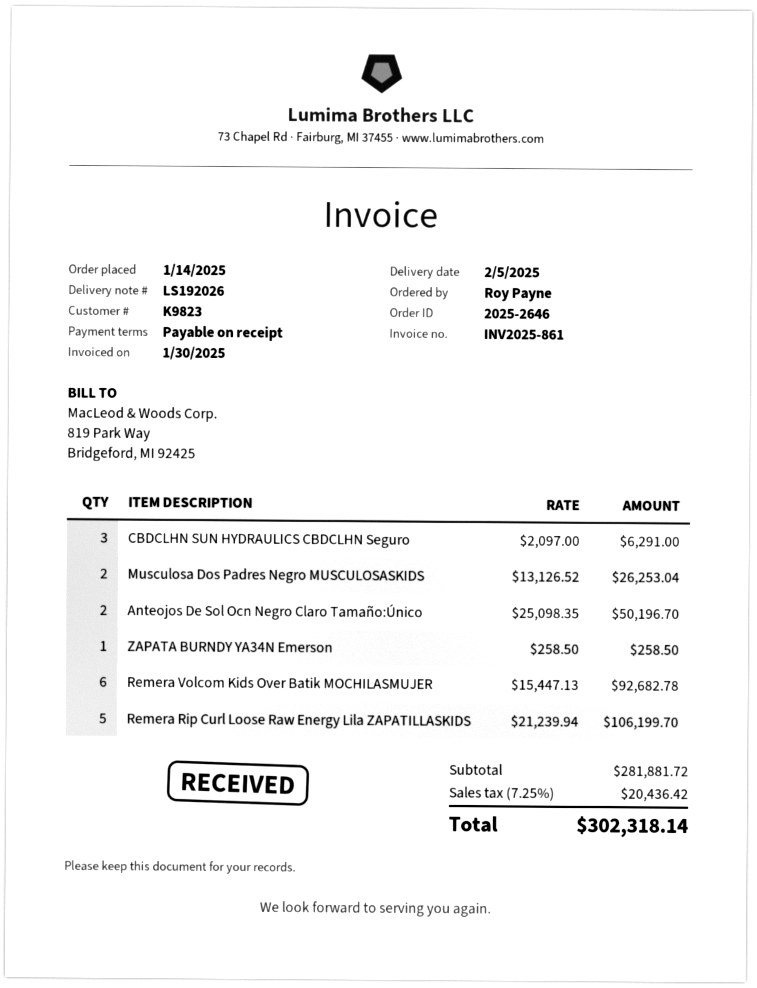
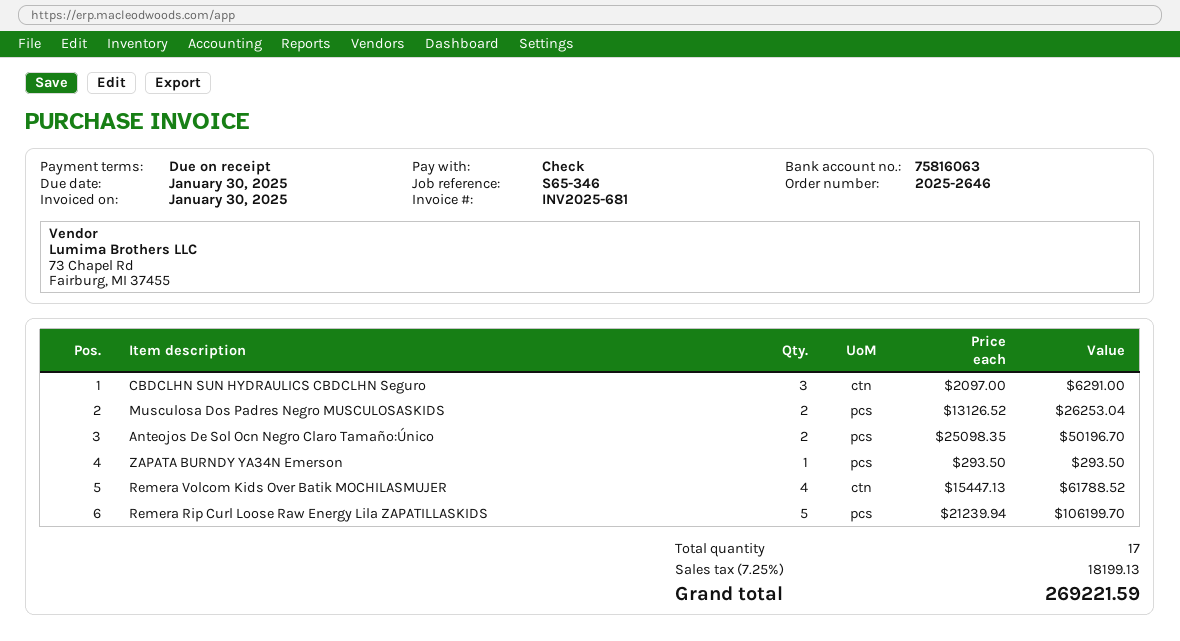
invoice number: INV2025-861 -> INV2025-681
ZAPATA BURNDY YA34N Emerson: 1 x 258.50 = 258.50 -> 1 x 293.50 = 293.50
Remera Volcom Kids Over Batik MOCHILASMUJER: 6 x 15447.13 = 92682.78 -> 4 x 15447.13 = 61788.52
tax: 7.25% = 20436.42 -> 7.25% = 18199.13
total: 302318.14 -> 269221.59

